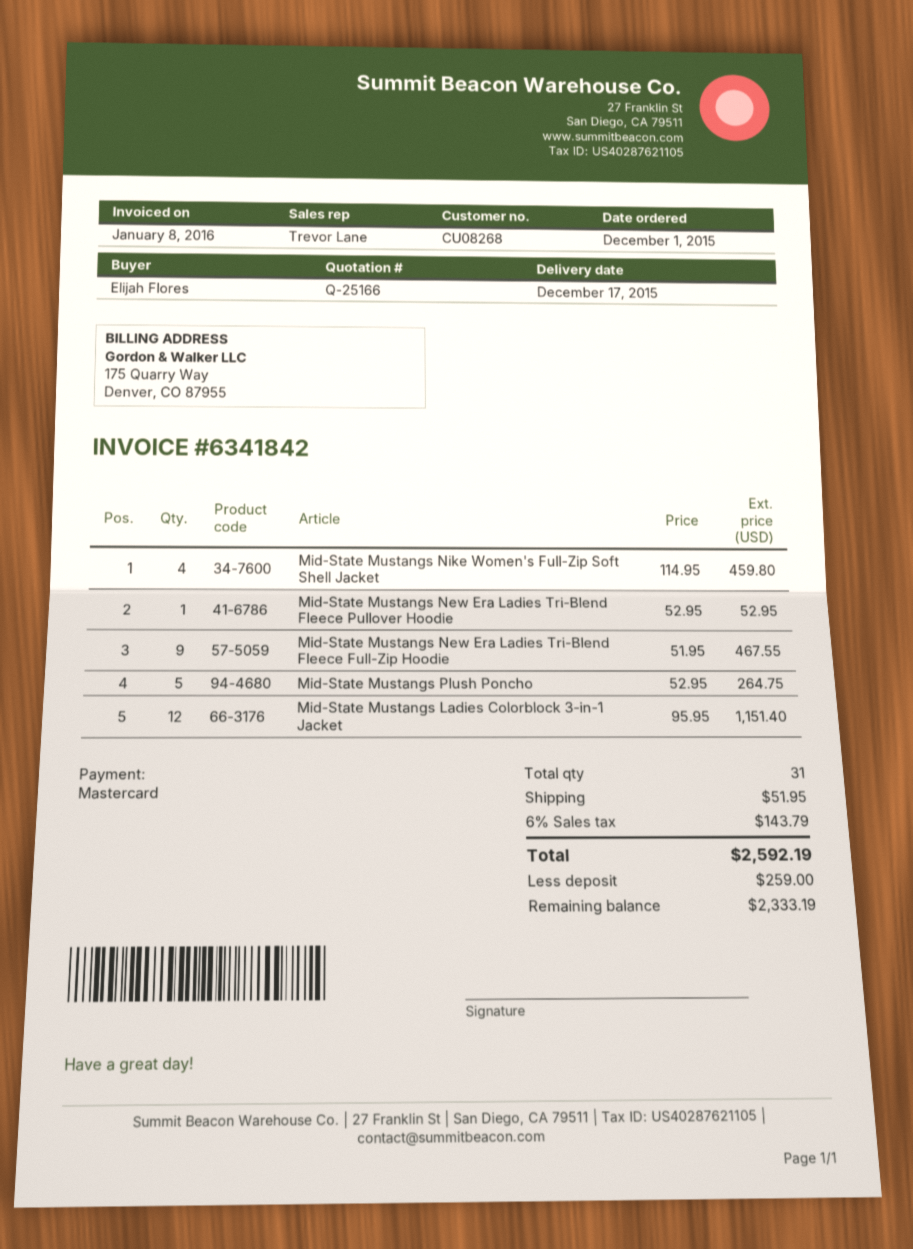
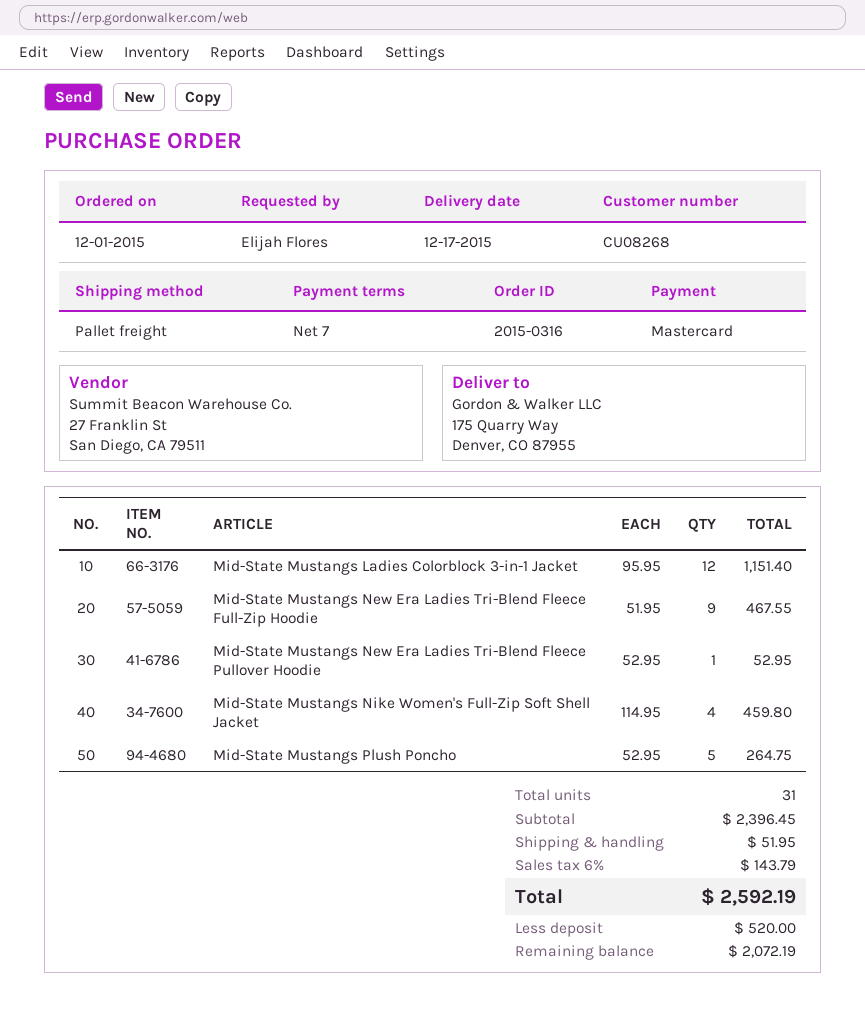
deposit: 259.00 -> 520.00
balance: 2333.19 -> 2072.19

